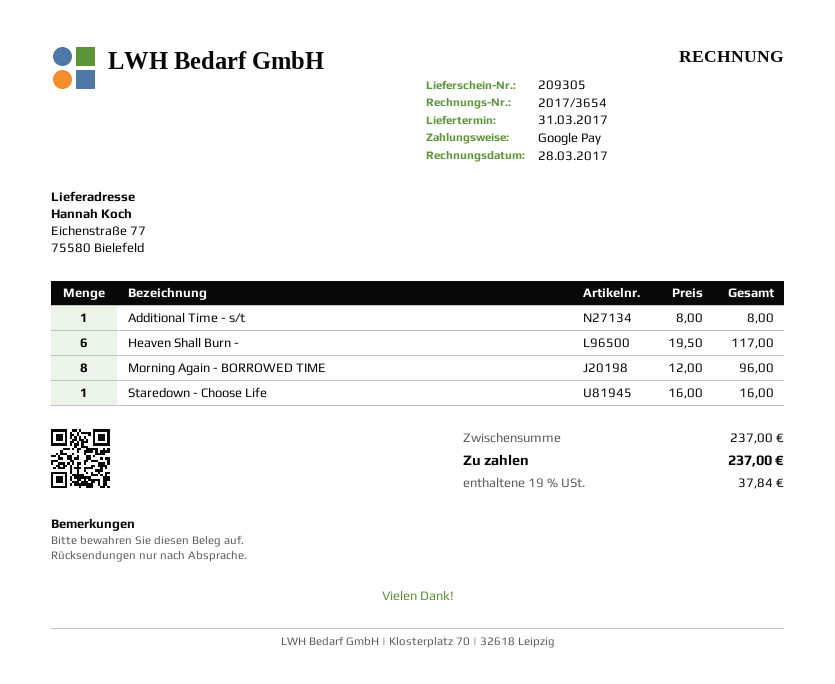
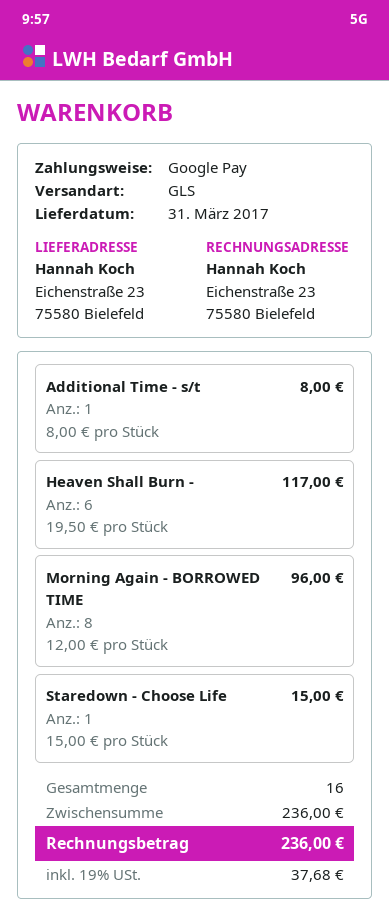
ship to: Eichenstraße 77, 75580 Bielefeld -> Eichenstraße 23, 75580 Bielefeld
Staredown - Choose Life: 1 x 16.00 = 16.00 -> 1 x 15.00 = 15.00
subtotal: 237.00 -> 236.00
tax: 19% = 37.84 -> 19% = 37.68
total: 237.00 -> 236.00

